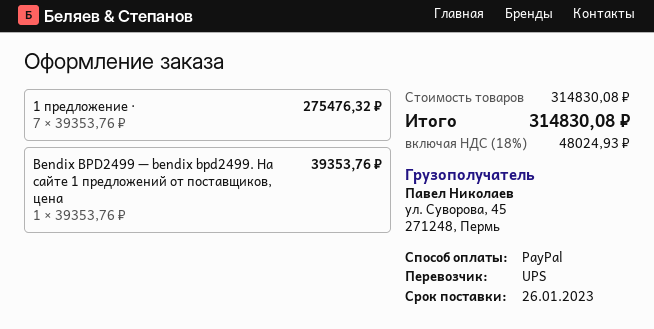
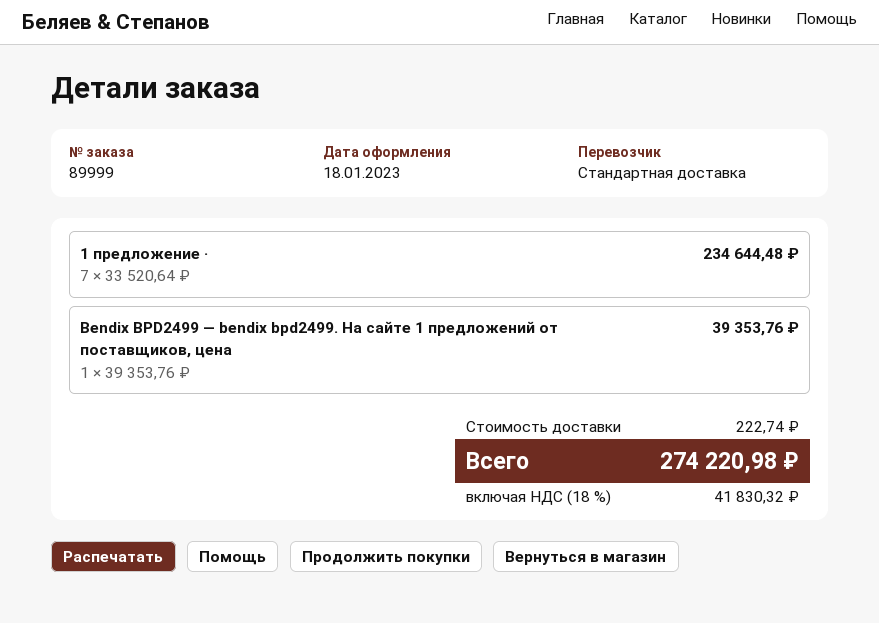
shipping method: UPS -> standard
1 предложение ·: 7 x 39353.76 = 275476.32 -> 7 x 33520.64 = 234644.48
shipping: none -> 222.74
tax: 18% = 48024.93 -> 18% = 41830.32
total: 314830.08 -> 274220.98

